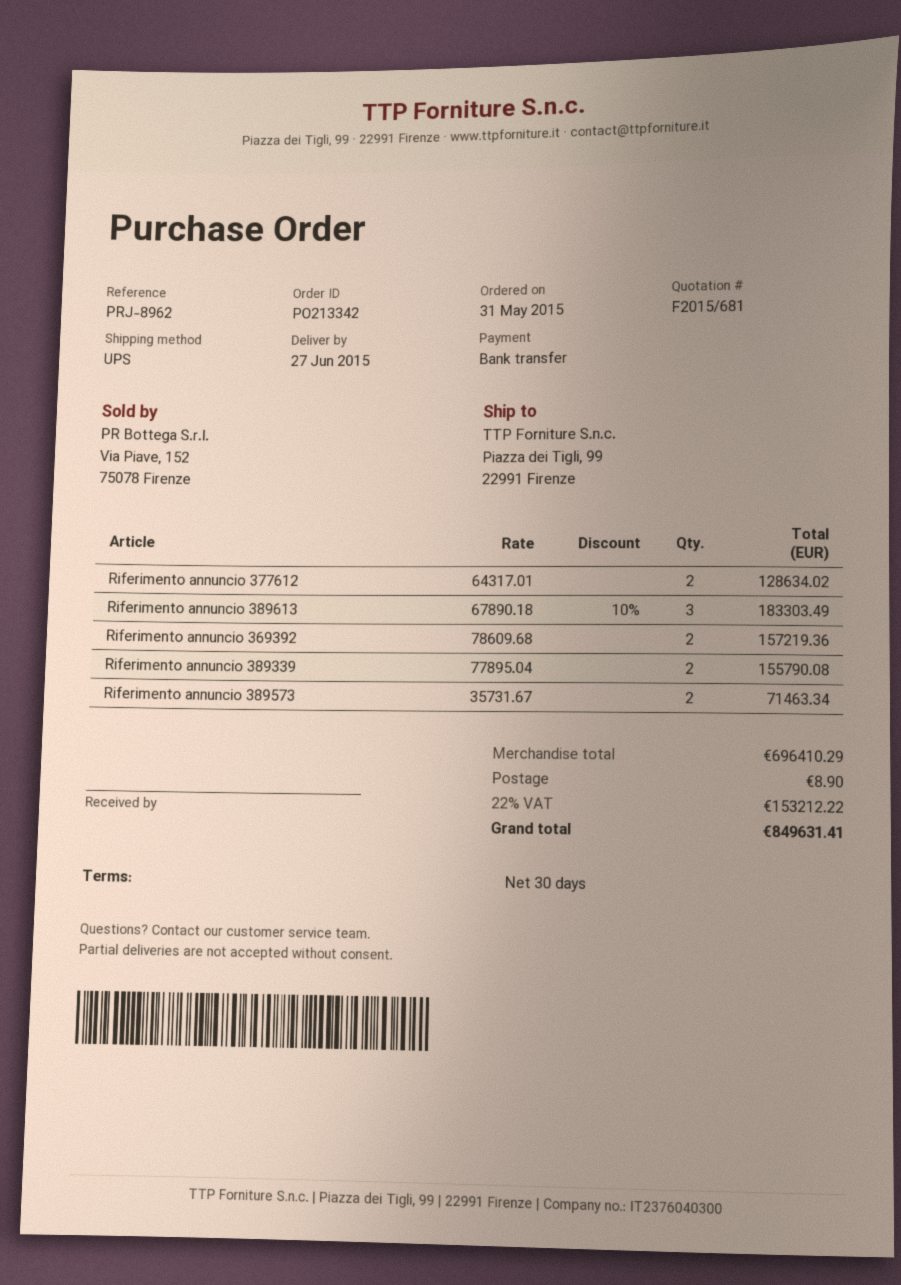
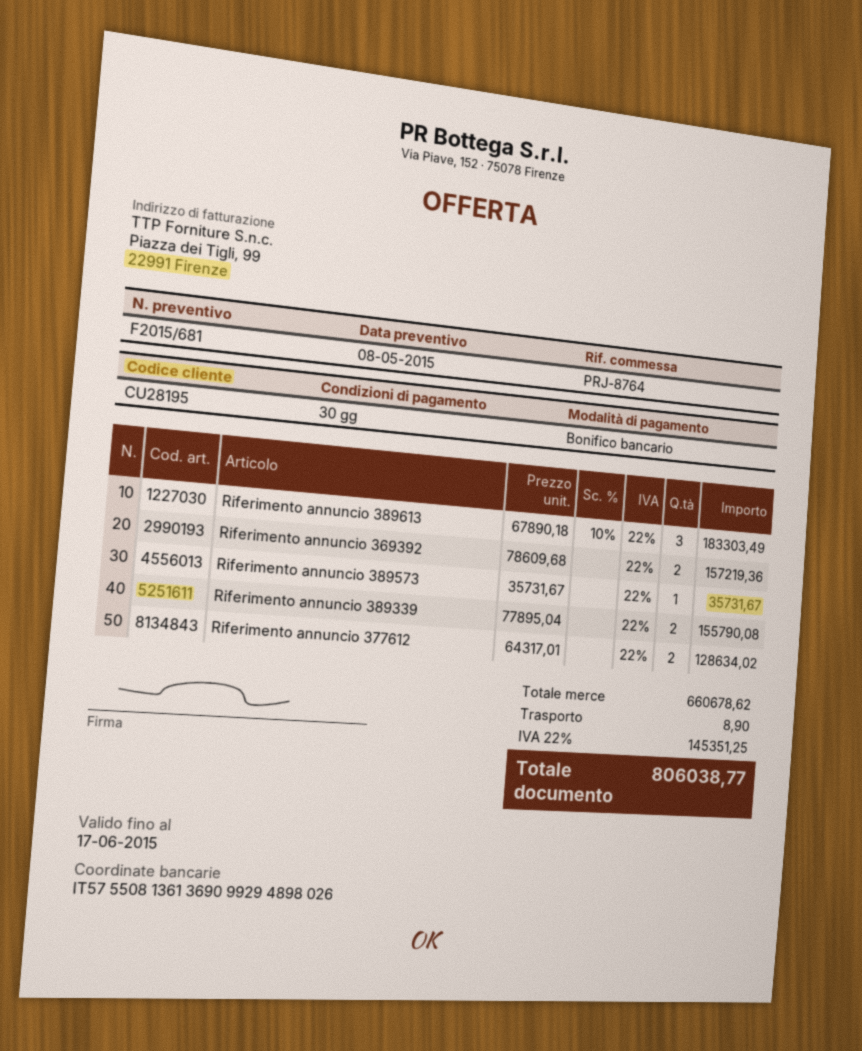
reference: PRJ-8962 -> PRJ-8764
Riferimento annuncio 389573: 2 x 35731.67 = 71463.34 -> 1 x 35731.67 = 35731.67
subtotal: 696410.29 -> 660678.62
tax: 22% = 153212.22 -> 22% = 145351.25
total: 849631.41 -> 806038.77

